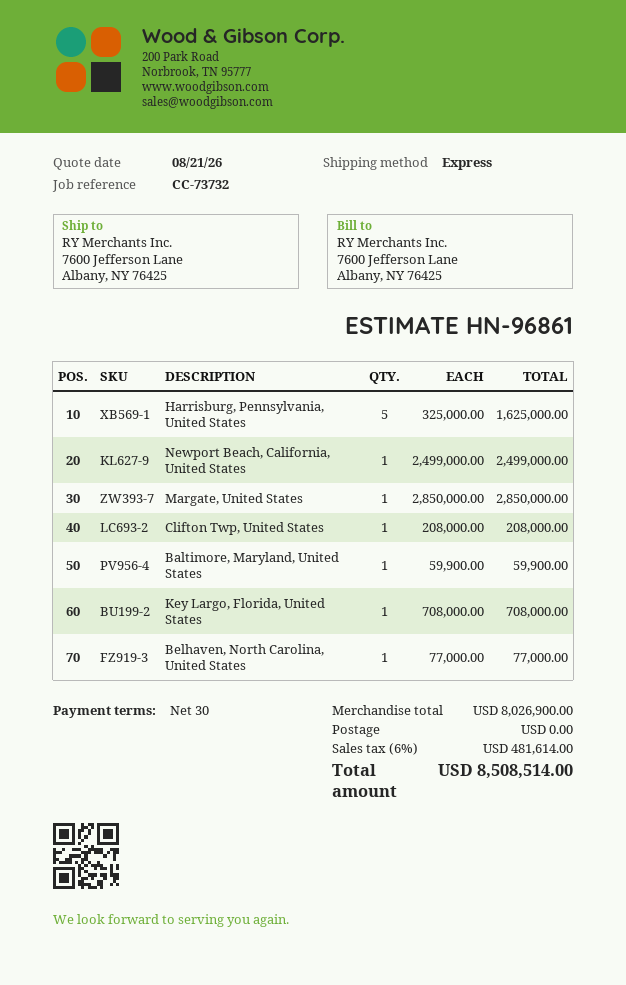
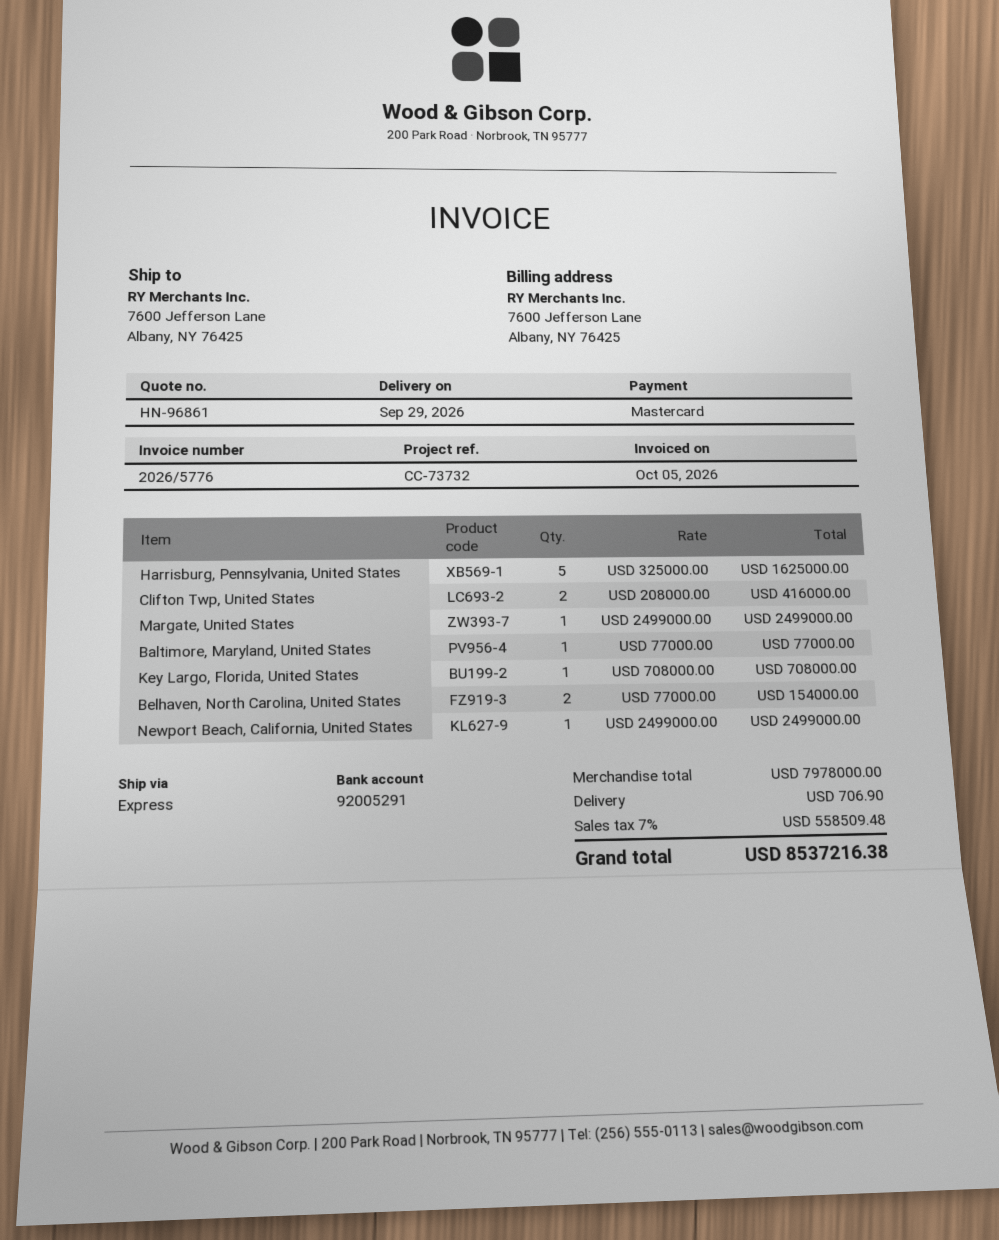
Margate, United States: 1 x 2850000.00 = 2850000.00 -> 1 x 2499000.00 = 2499000.00
Clifton Twp, United States: 1 x 208000.00 = 208000.00 -> 2 x 208000.00 = 416000.00
Baltimore, Maryland, United States: 1 x 59900.00 = 59900.00 -> 1 x 77000.00 = 77000.00
Belhaven, North Carolina, United States: 1 x 77000.00 = 77000.00 -> 2 x 77000.00 = 154000.00
subtotal: 8026900.00 -> 7978000.00
shipping: 0.00 -> 706.90
tax: 6% = 481614.00 -> 7% = 558509.48
total: 8508514.00 -> 8537216.38

